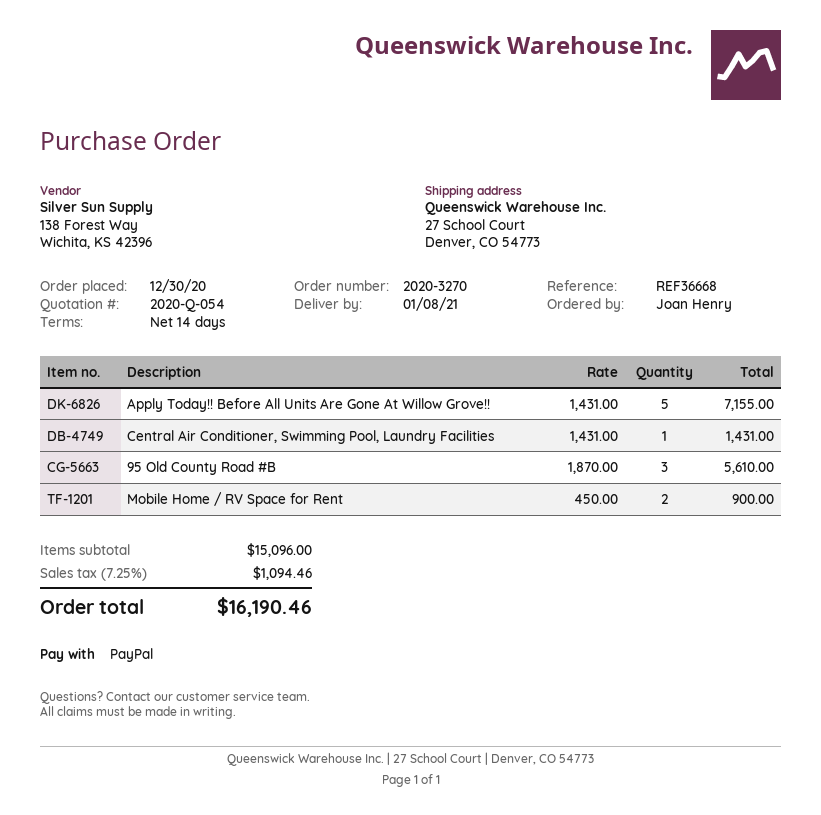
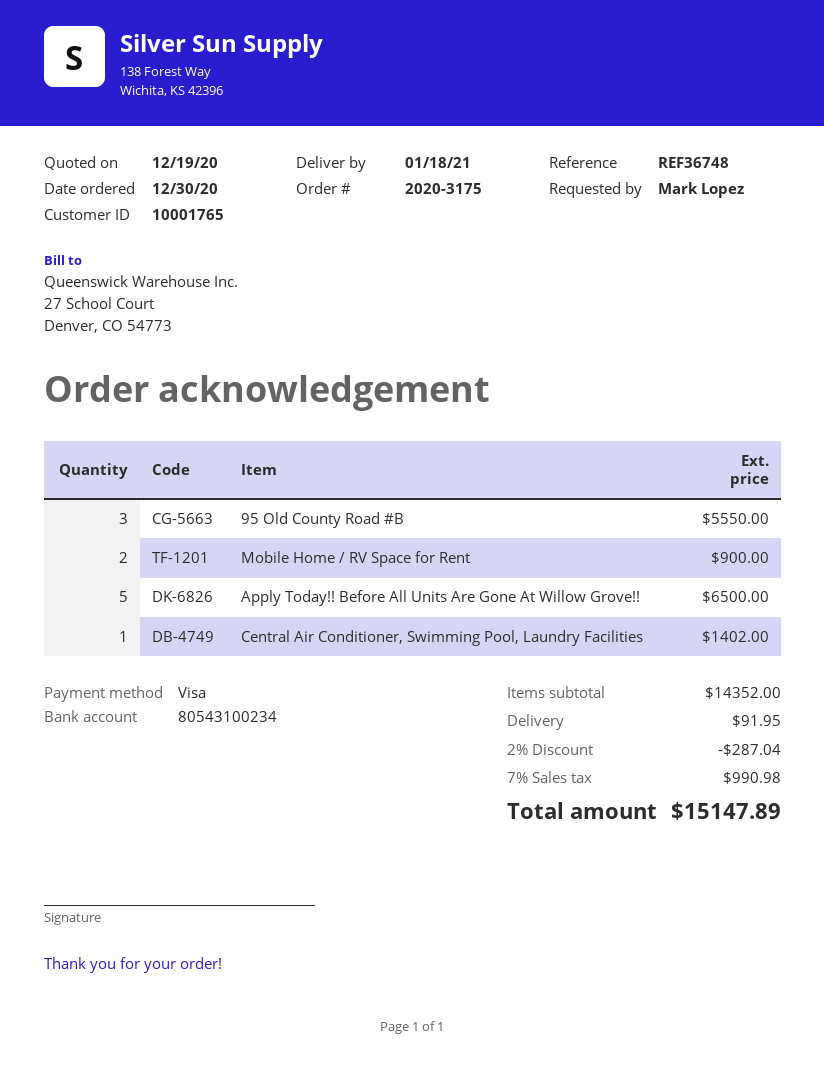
order number: 2020-3270 -> 2020-3175
delivery date: 2021-01-08 -> 2021-01-18
reference: REF36668 -> REF36748
ordered by: Joan Henry -> Mark Lopez
payment method: PayPal -> Visa
Apply Today!! Before All Units Are Gone At Willow Grove!!: 5 for 7155.00 -> 5 for 6500.00
Central Air Conditioner, Swimming Pool, Laundry Facilities: 1 for 1431.00 -> 1 for 1402.00
95 Old County Road #B: 3 for 5610.00 -> 3 for 5550.00
subtotal: 15096.00 -> 14352.00
discount: none -> 2% = 287.04
shipping: none -> 91.95
tax: 7.25% = 1094.46 -> 7% = 990.98
total: 16190.46 -> 15147.89

